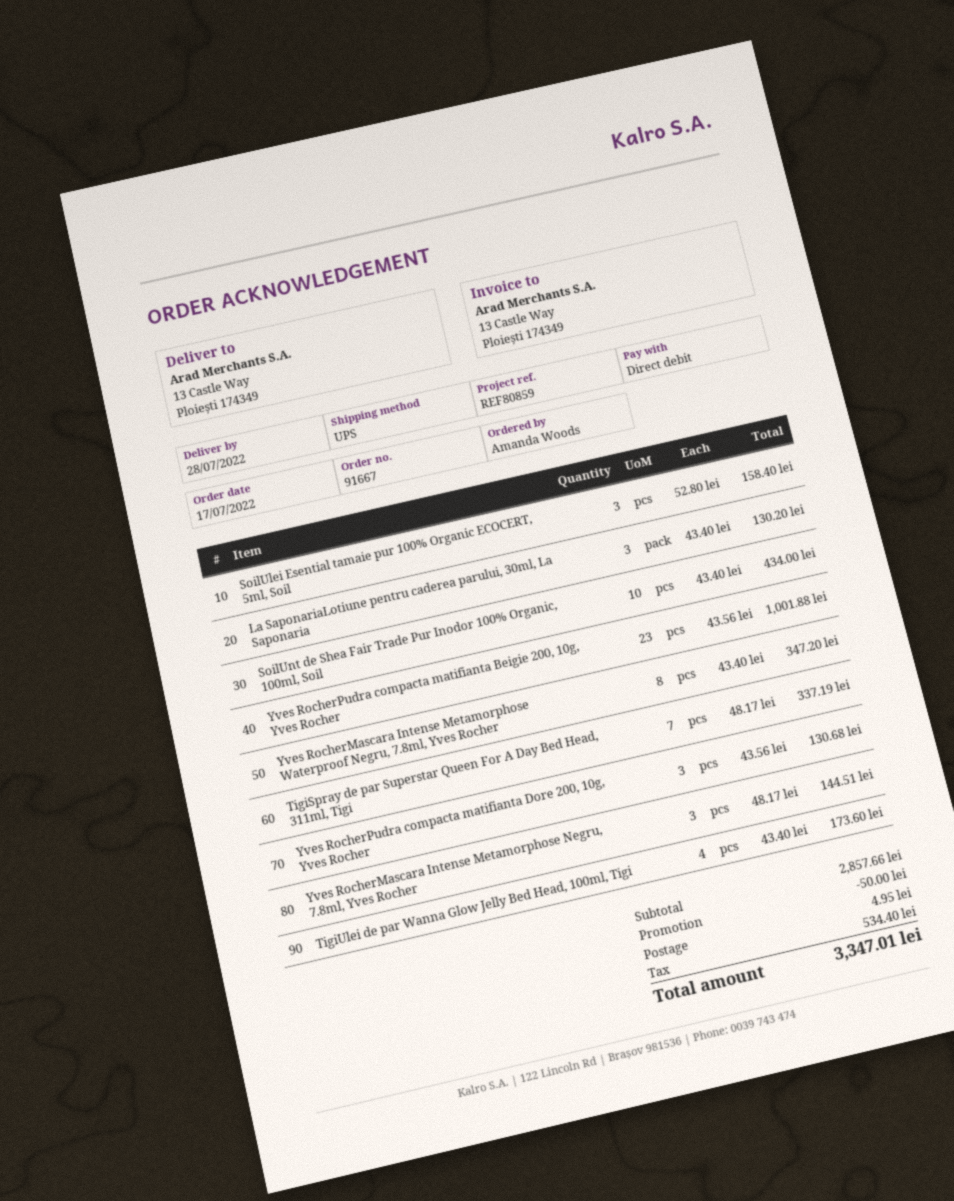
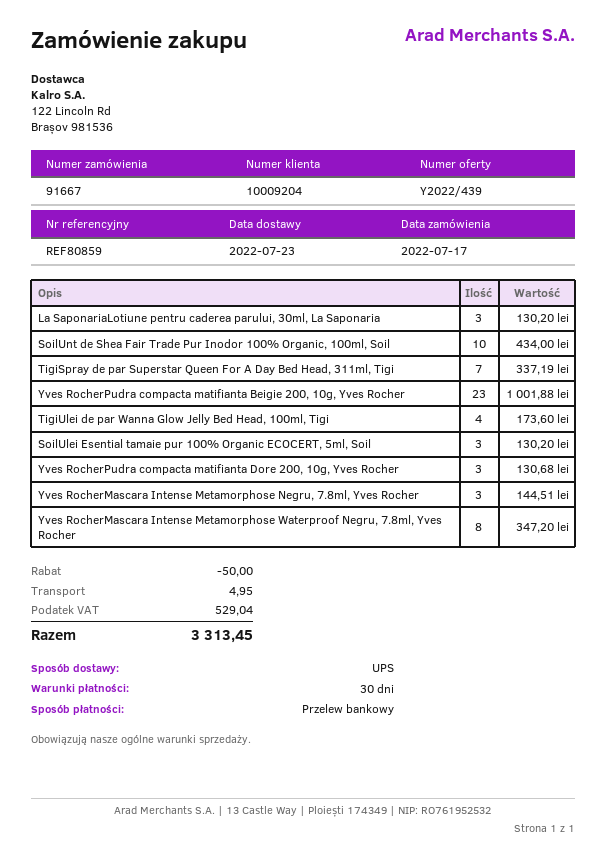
delivery date: 2022-07-28 -> 2022-07-23
payment method: direct debit -> bank transfer
SoilUlei Esential tamaie pur 100% Organic ECOCERT, 5ml, Soil: 3 for 158.40 -> 3 for 130.20
tax: 534.40 -> 529.04
total: 3347.01 -> 3313.45

